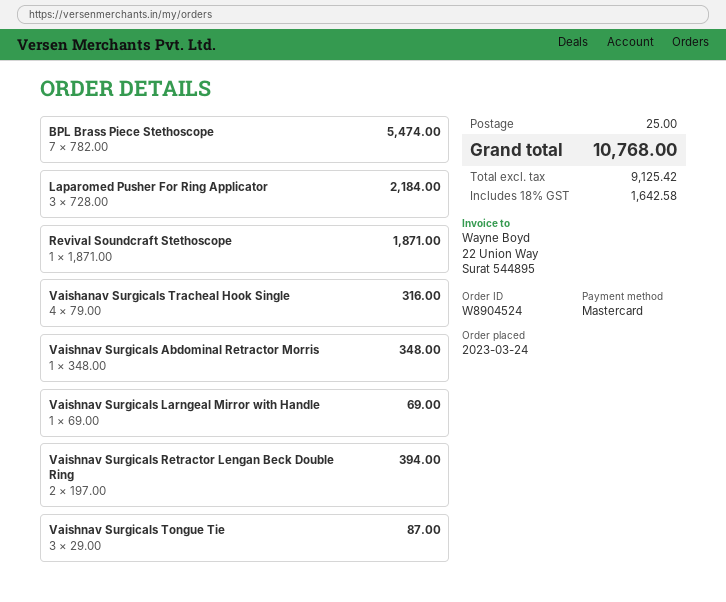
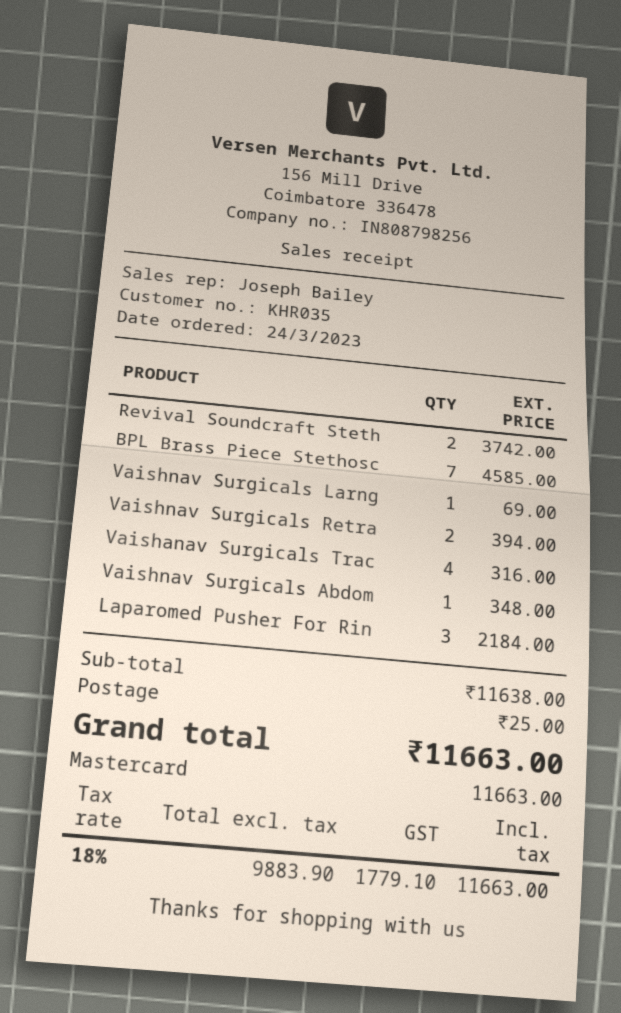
BPL Brass Piece Stethoscope: 7 for 5474.00 -> 7 for 4585.00
Revival Soundcraft Stethoscope: 1 for 1871.00 -> 2 for 3742.00
Vaishnav Surgicals Tongue Tie: 3 for 87.00 -> none
net: 9125.42 -> 9883.90
tax: 18% = 1642.58 -> 18% = 1779.10
total: 10768.00 -> 11663.00

